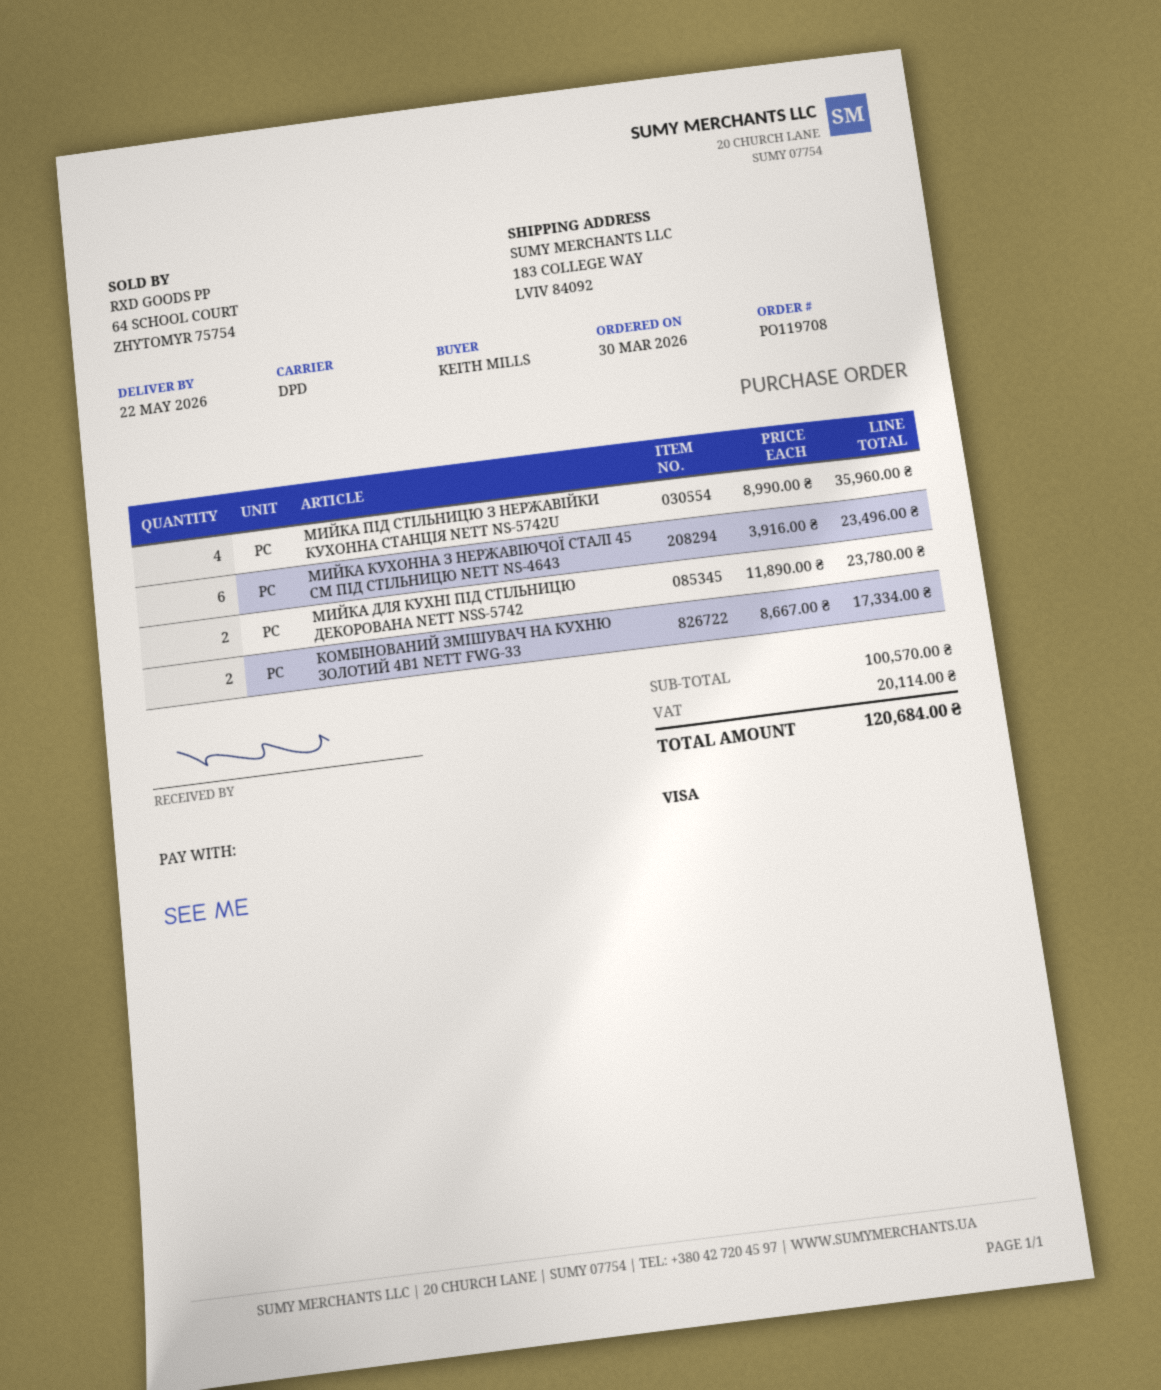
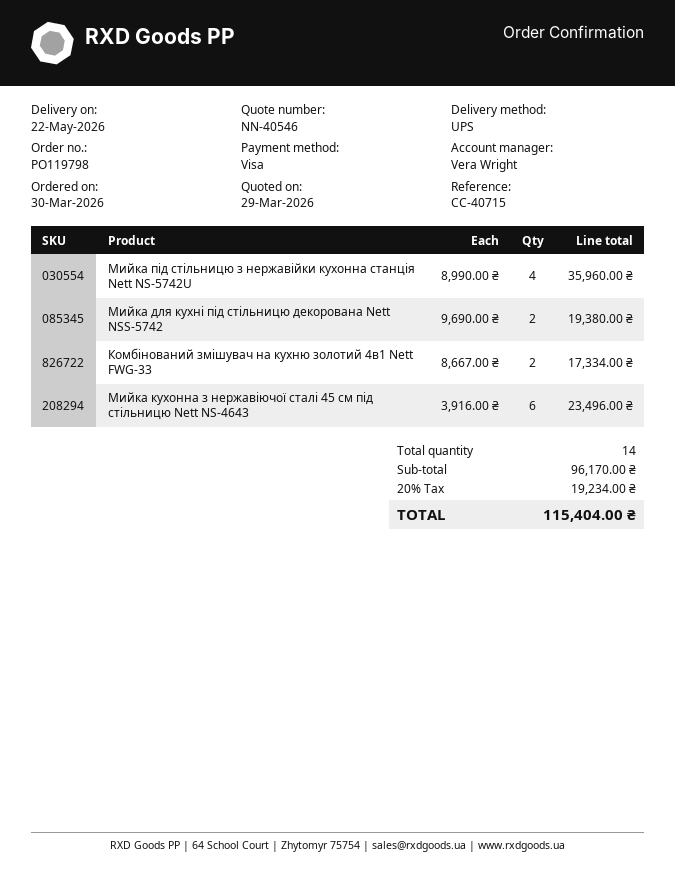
order number: PO119708 -> PO119798
shipping method: DPD -> UPS
МИЙКА ДЛЯ КУХНІ ПІД СТІЛЬНИЦЮ ДЕКОРОВАНА NETT NSS-5742: 2 x 11890.00 = 23780.00 -> 2 x 9690.00 = 19380.00
subtotal: 100570.00 -> 96170.00
tax: 20114.00 -> 19234.00
total: 120684.00 -> 115404.00

